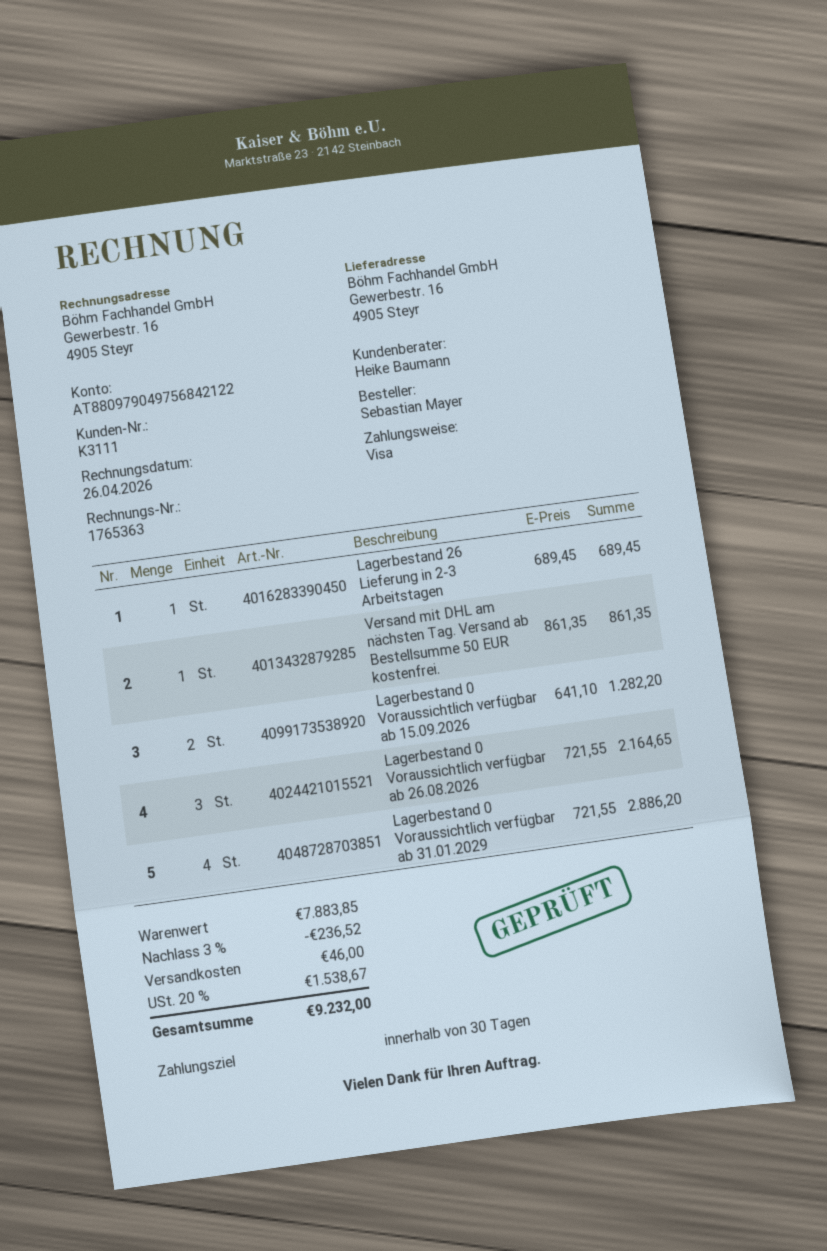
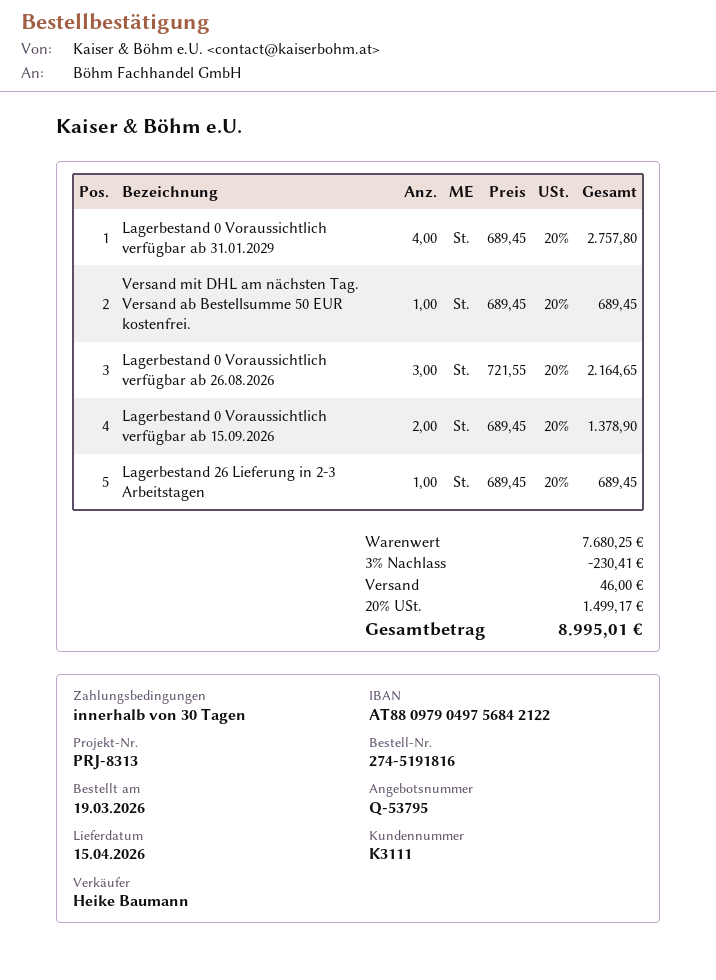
Versand mit DHL am nächsten Tag. Versand ab Bestellsumme 50 EUR kostenfrei.: 1 x 861.35 = 861.35 -> 1 x 689.45 = 689.45
Lagerbestand 0 Voraussichtlich verfügbar ab 15.09.2026: 2 x 641.10 = 1282.20 -> 2 x 689.45 = 1378.90
Lagerbestand 0 Voraussichtlich verfügbar ab 31.01.2029: 4 x 721.55 = 2886.20 -> 4 x 689.45 = 2757.80
subtotal: 7883.85 -> 7680.25
discount: 3% = 236.52 -> 3% = 230.41
tax: 20% = 1538.67 -> 20% = 1499.17
total: 9232.00 -> 8995.01

